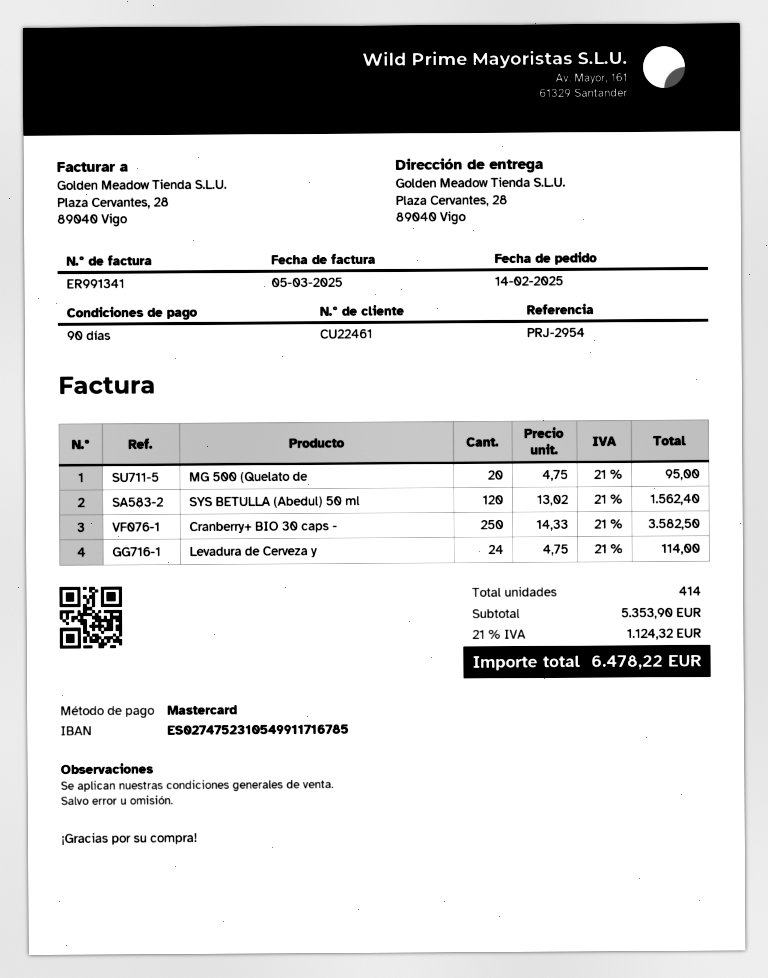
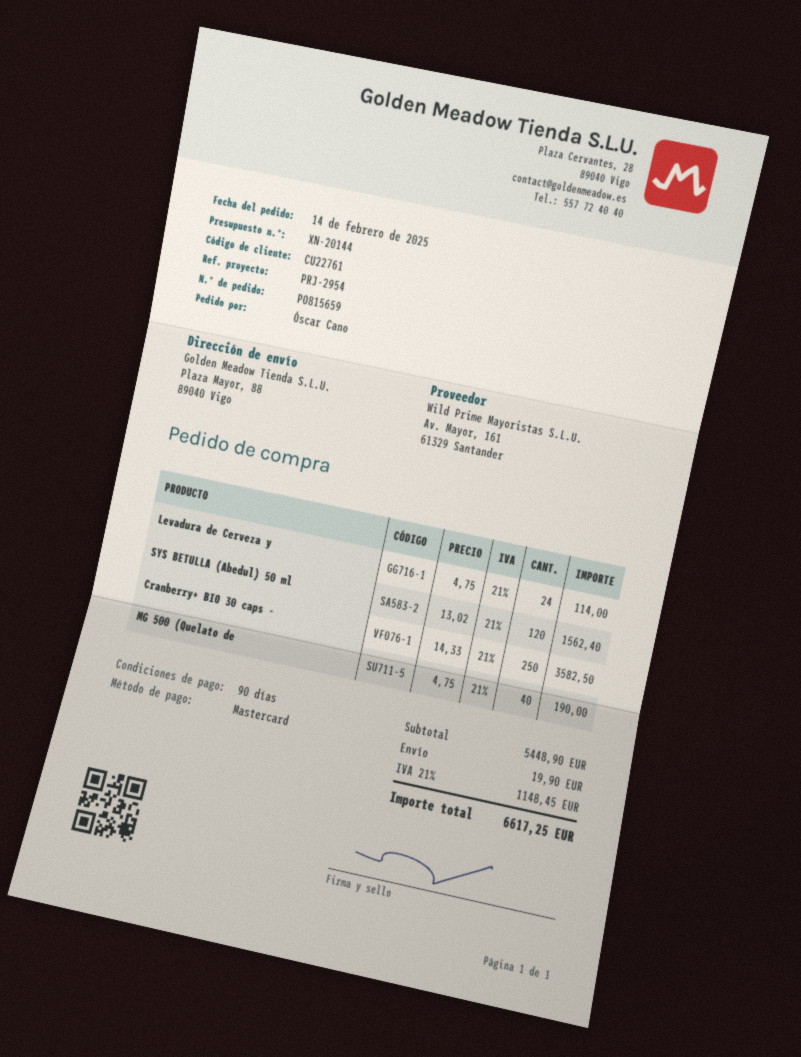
customer number: CU22461 -> CU22761
ship to: Plaza Cervantes, 28, 89040 Vigo -> Plaza Mayor, 88, 89040 Vigo
MG 500 (Quelato de: 20 x 4.75 = 95.00 -> 40 x 4.75 = 190.00
subtotal: 5353.90 -> 5448.90
shipping: none -> 19.90
tax: 21% = 1124.32 -> 21% = 1148.45
total: 6478.22 -> 6617.25

